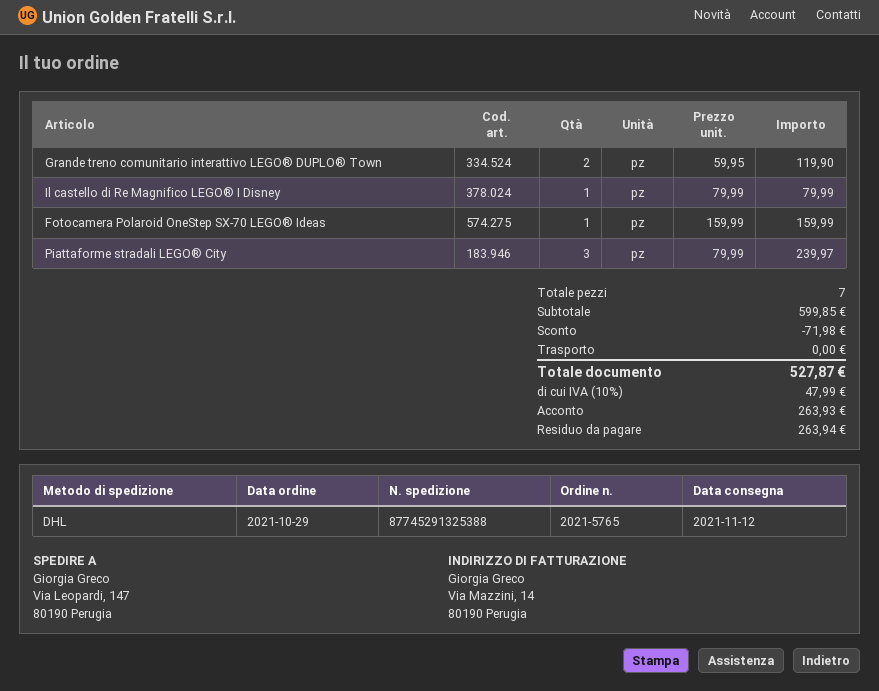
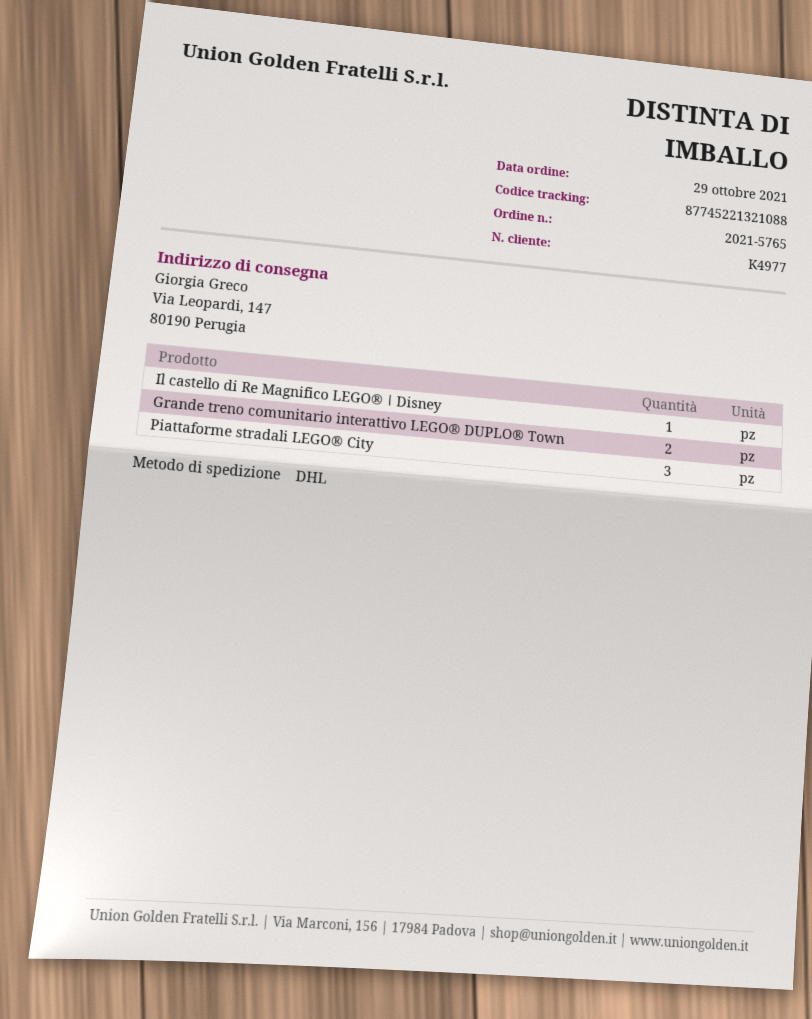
tracking number: 87745291325388 -> 87745221321088
Fotocamera Polaroid OneStep SX-70 LEGO® Ideas: 1 -> none

